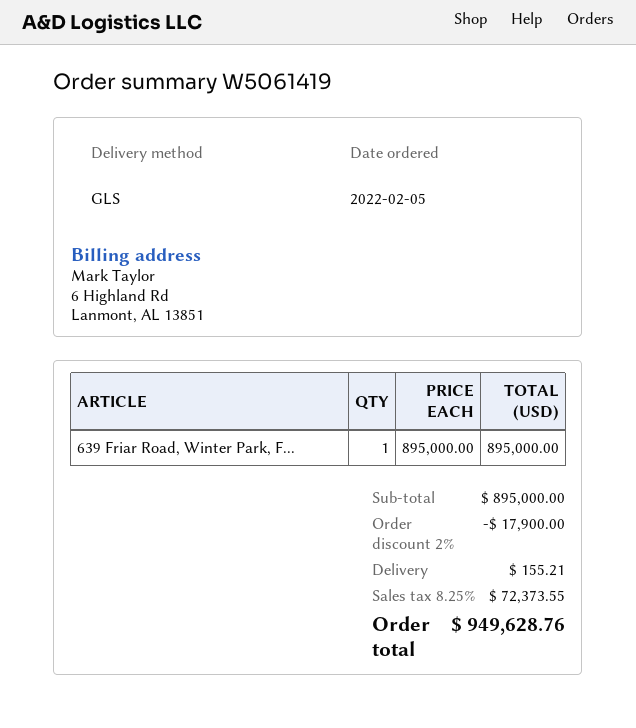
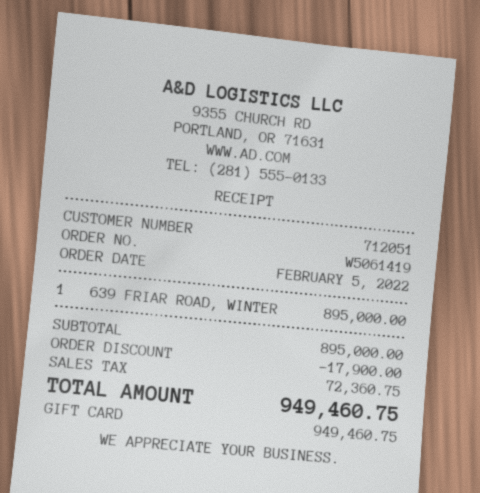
shipping: 155.21 -> none
tax: 72373.55 -> 72360.75
total: 949628.76 -> 949460.75

